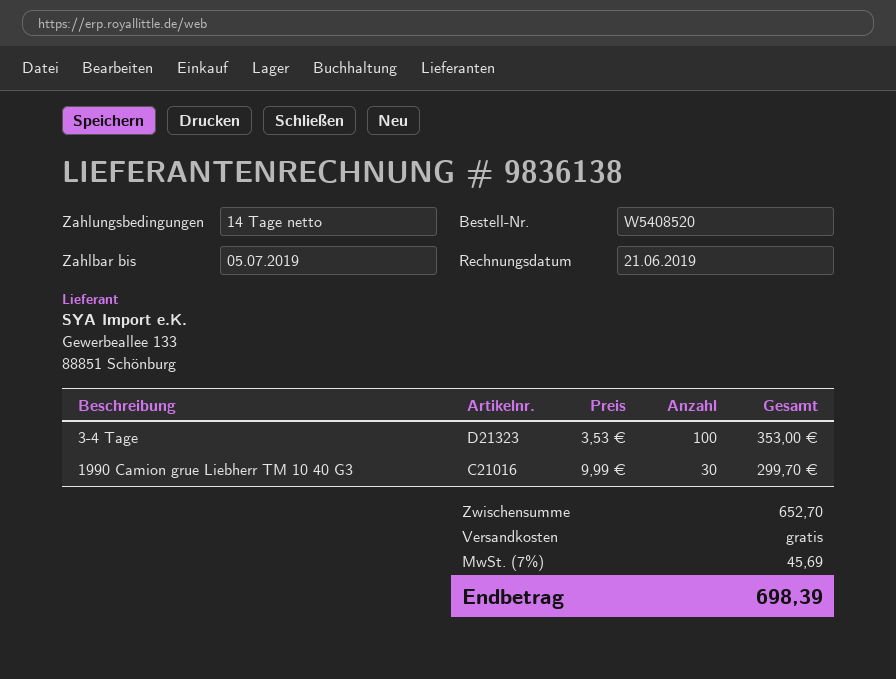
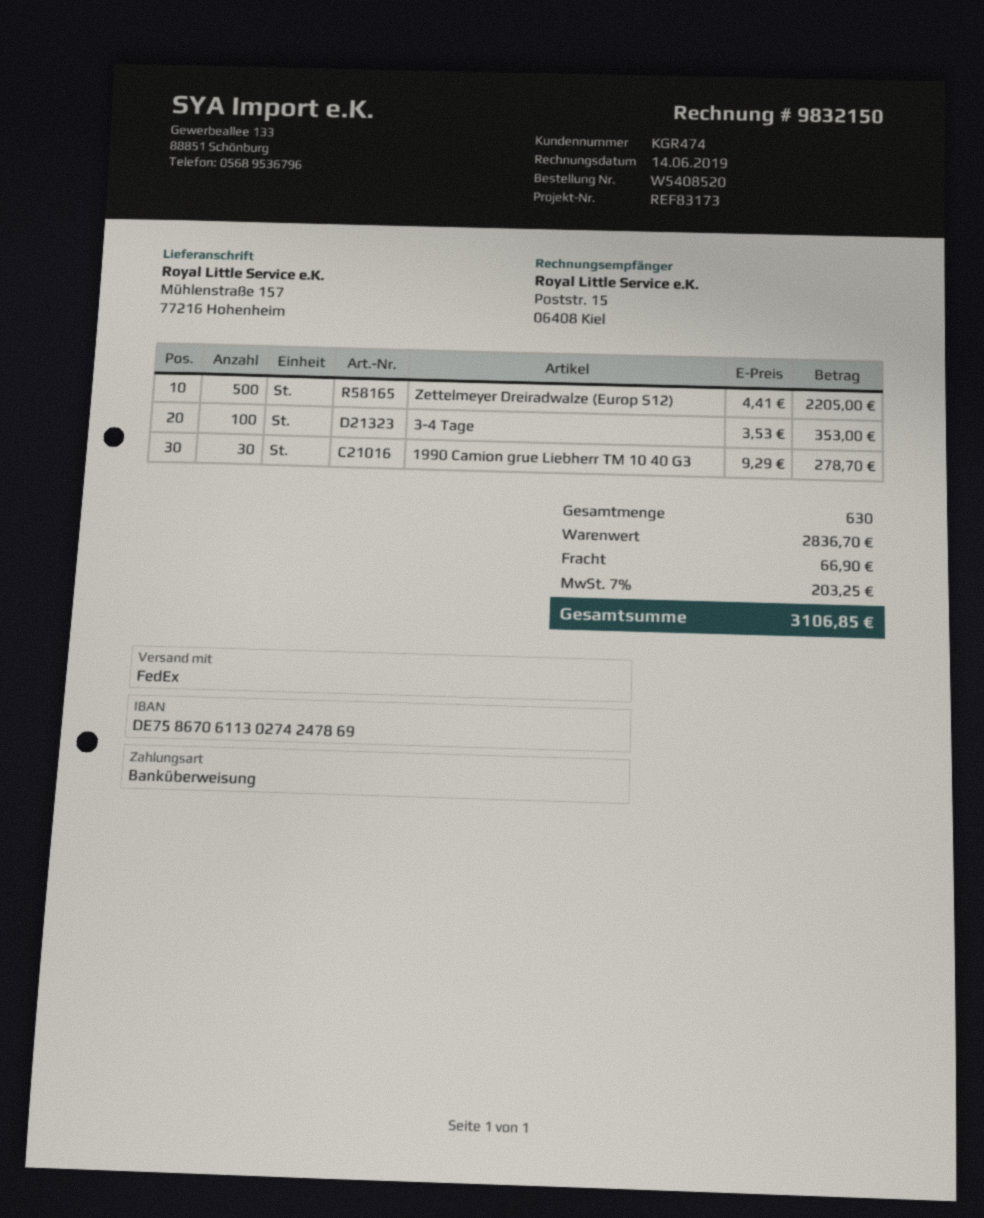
invoice number: 9836138 -> 9832150
invoice date: 2019-06-21 -> 2019-06-14
1990 Camion grue Liebherr TM 10 40 G3: 30 x 9.99 = 299.70 -> 30 x 9.29 = 278.70
Zettelmeyer Dreiradwalze (Europ S12): none -> 500 x 4.41 = 2205.00
subtotal: 652.70 -> 2836.70
shipping: 0.00 -> 66.90
tax: 7% = 45.69 -> 7% = 203.25
total: 698.39 -> 3106.85

